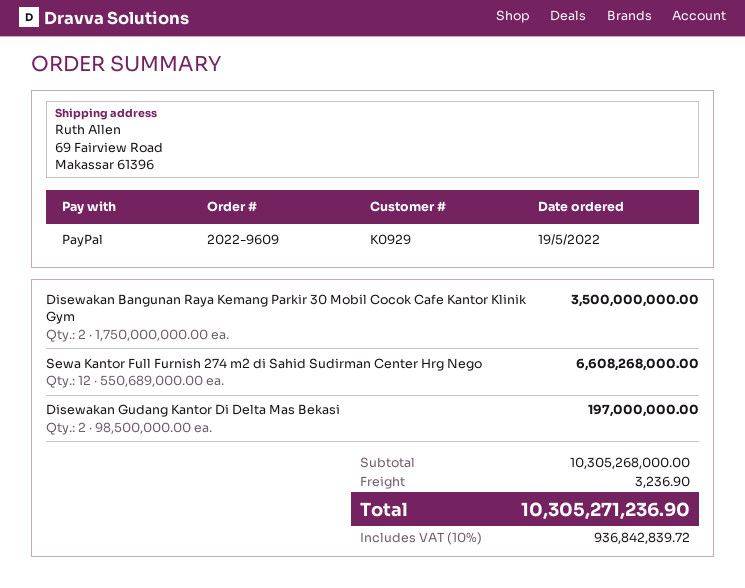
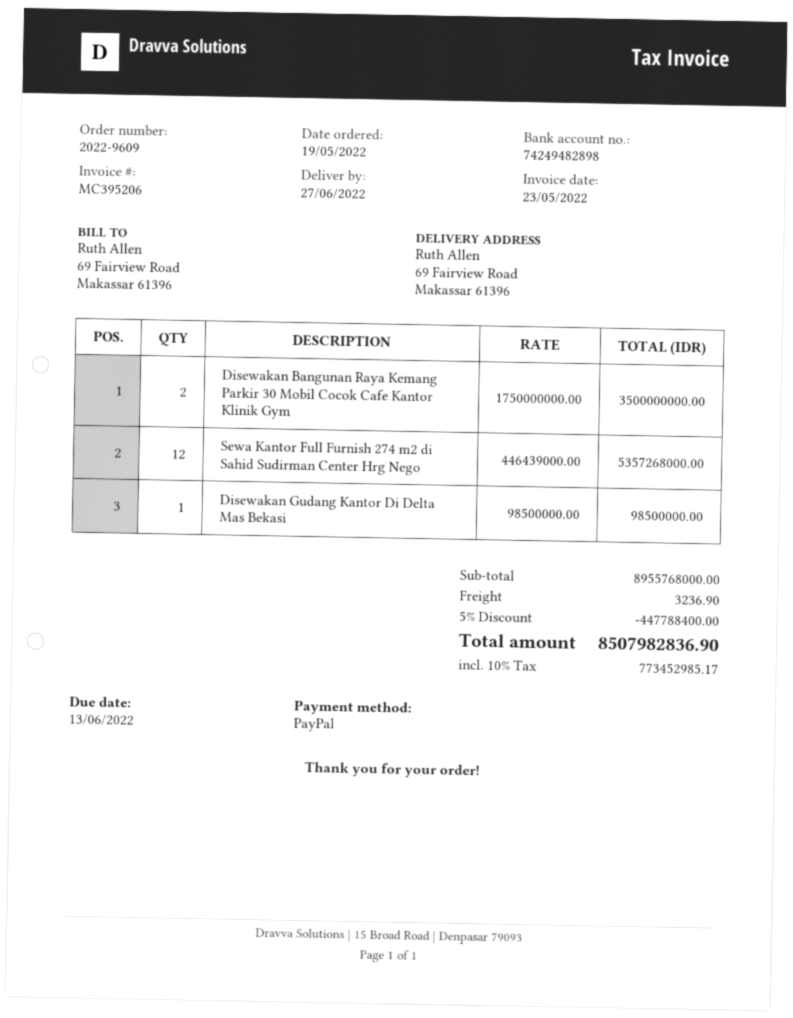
Sewa Kantor Full Furnish 274 m2 di Sahid Sudirman Center Hrg Nego: 12 x 550689000.00 = 6608268000.00 -> 12 x 446439000.00 = 5357268000.00
Disewakan Gudang Kantor Di Delta Mas Bekasi: 2 x 98500000.00 = 197000000.00 -> 1 x 98500000.00 = 98500000.00
subtotal: 10305268000.00 -> 8955768000.00
discount: none -> 5% = 447788400.00
tax: 10% = 936842839.72 -> 10% = 773452985.17
total: 10305271236.90 -> 8507982836.90

